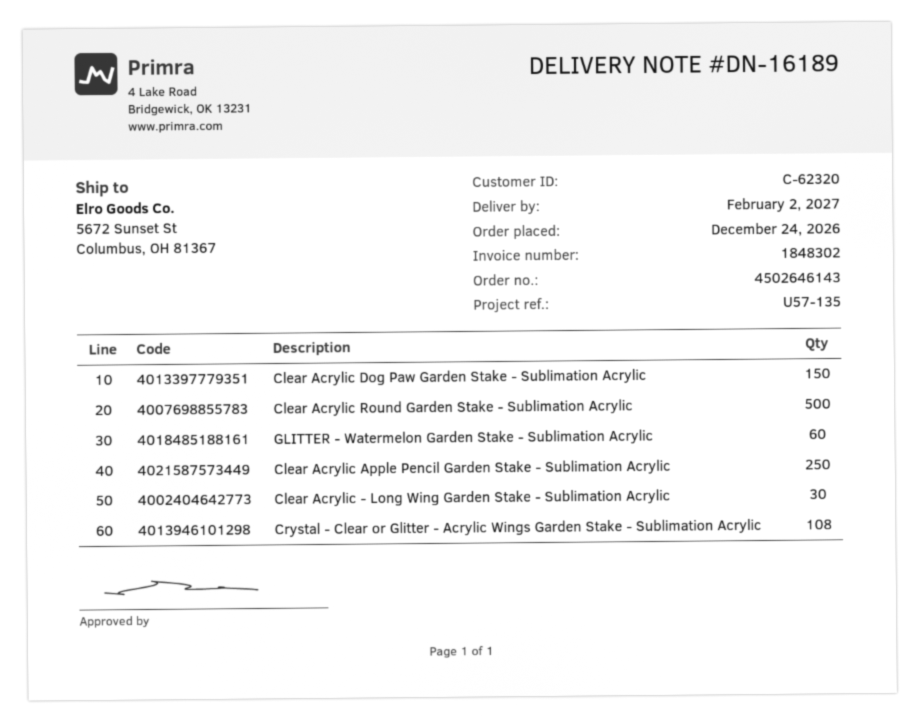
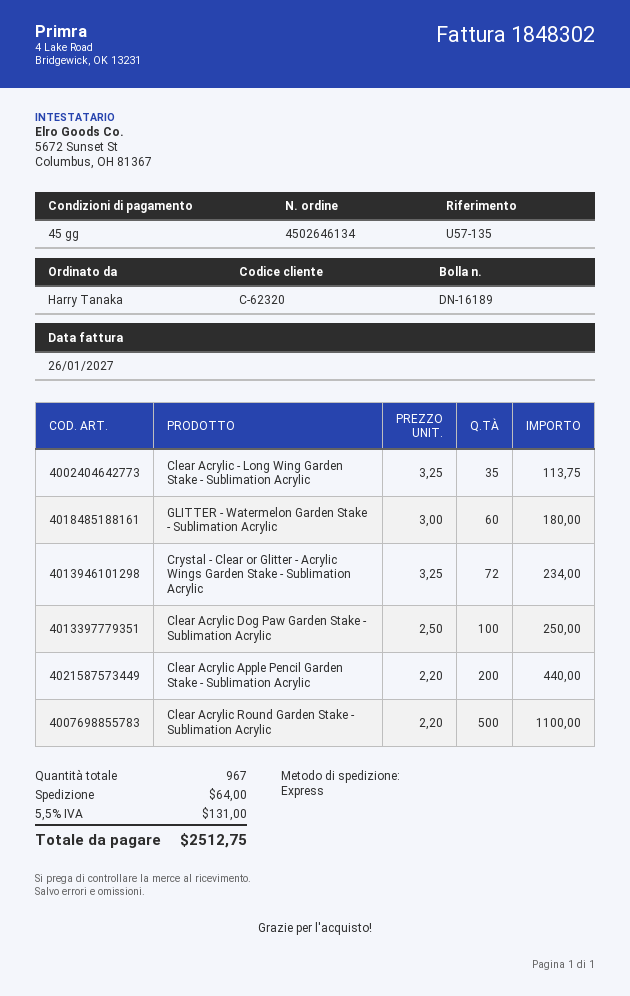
order number: 4502646143 -> 4502646134
Clear Acrylic Dog Paw Garden Stake - Sublimation Acrylic: 150 -> 100
Clear Acrylic Apple Pencil Garden Stake - Sublimation Acrylic: 250 -> 200
Clear Acrylic - Long Wing Garden Stake - Sublimation Acrylic: 30 -> 35
Crystal - Clear or Glitter - Acrylic Wings Garden Stake - Sublimation Acrylic: 108 -> 72

